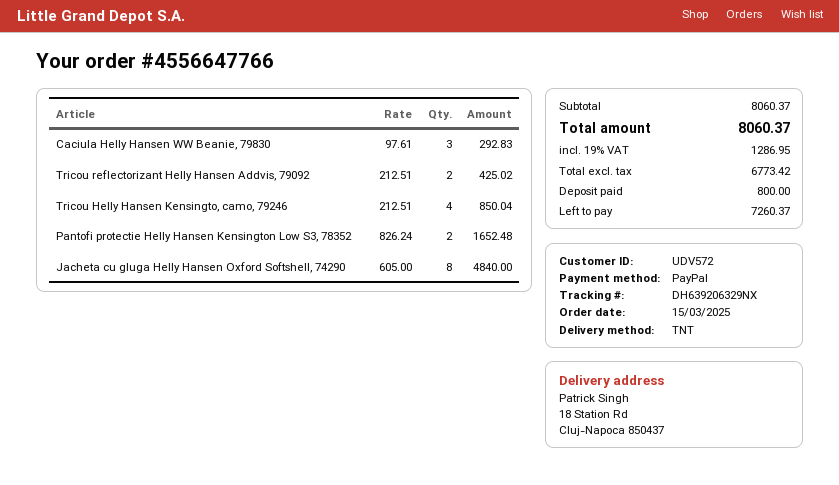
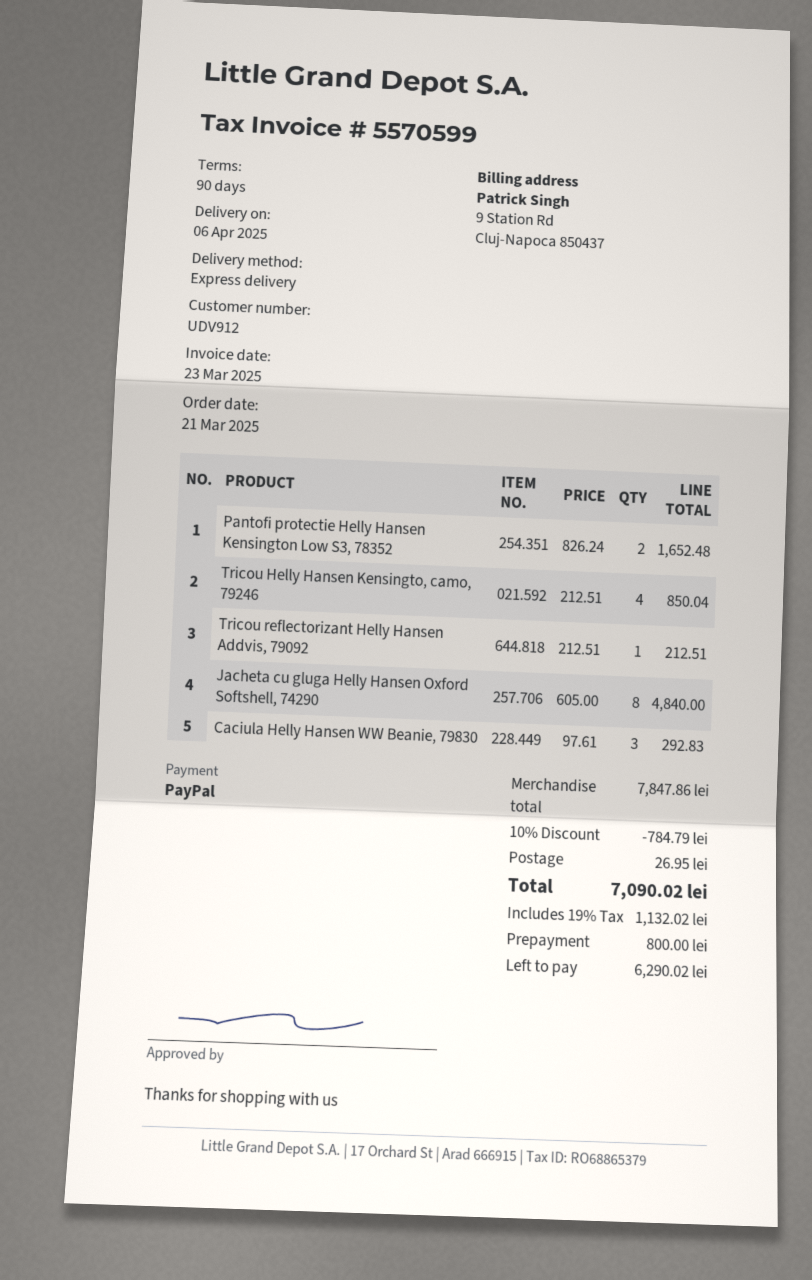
order date: 2025-03-15 -> 2025-03-21
customer number: UDV572 -> UDV912
shipping method: TNT -> express
Tricou reflectorizant Helly Hansen Addvis, 79092: 2 x 212.51 = 425.02 -> 1 x 212.51 = 212.51
subtotal: 8060.37 -> 7847.86
discount: none -> 10% = 784.79
shipping: none -> 26.95
tax: 19% = 1286.95 -> 19% = 1132.02
total: 8060.37 -> 7090.02
balance: 7260.37 -> 6290.02

